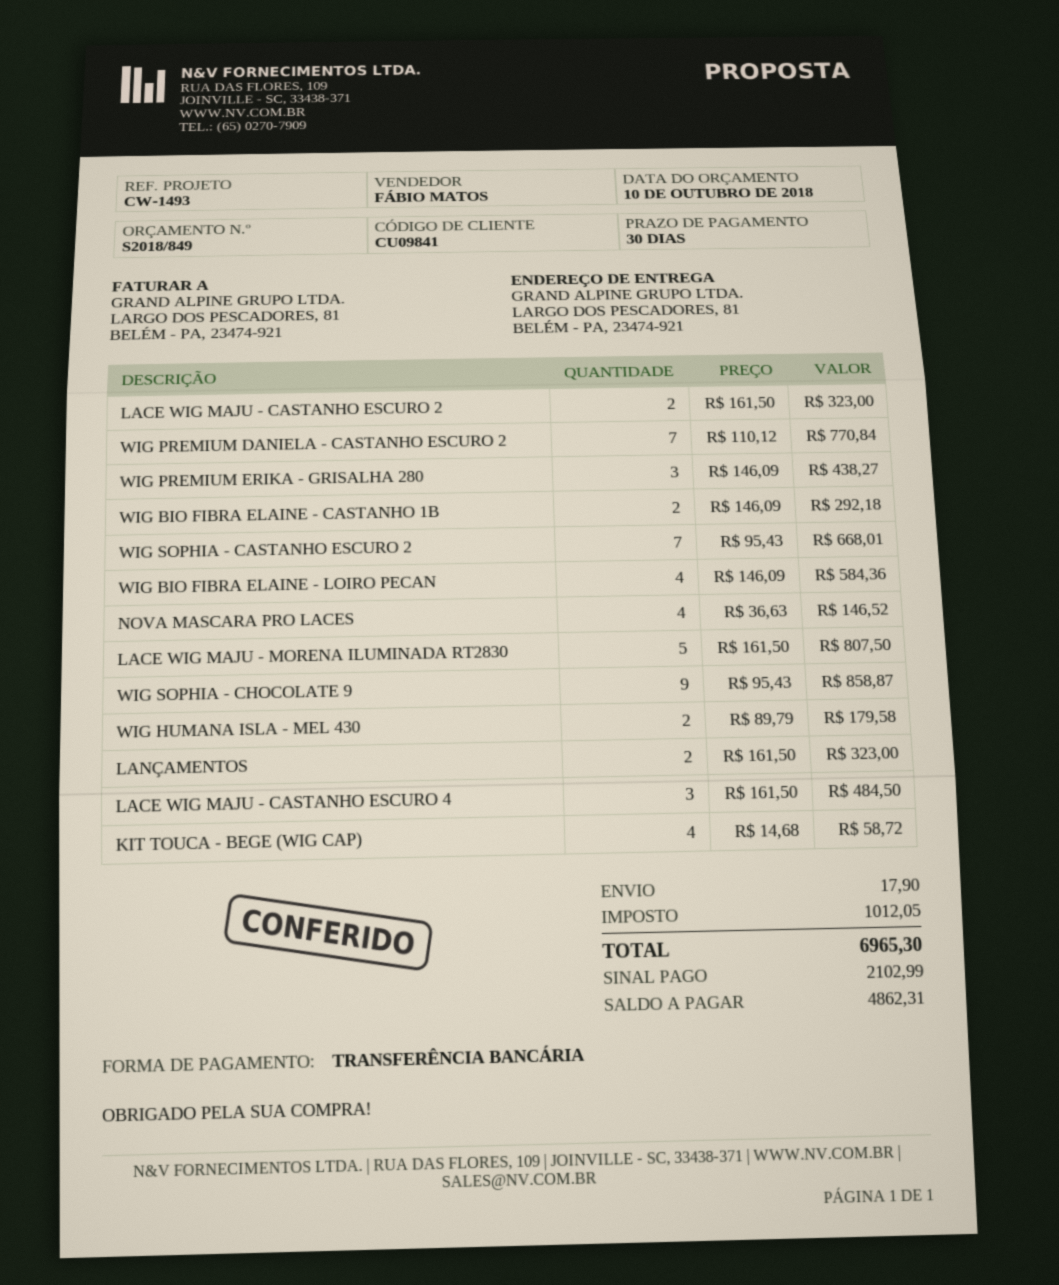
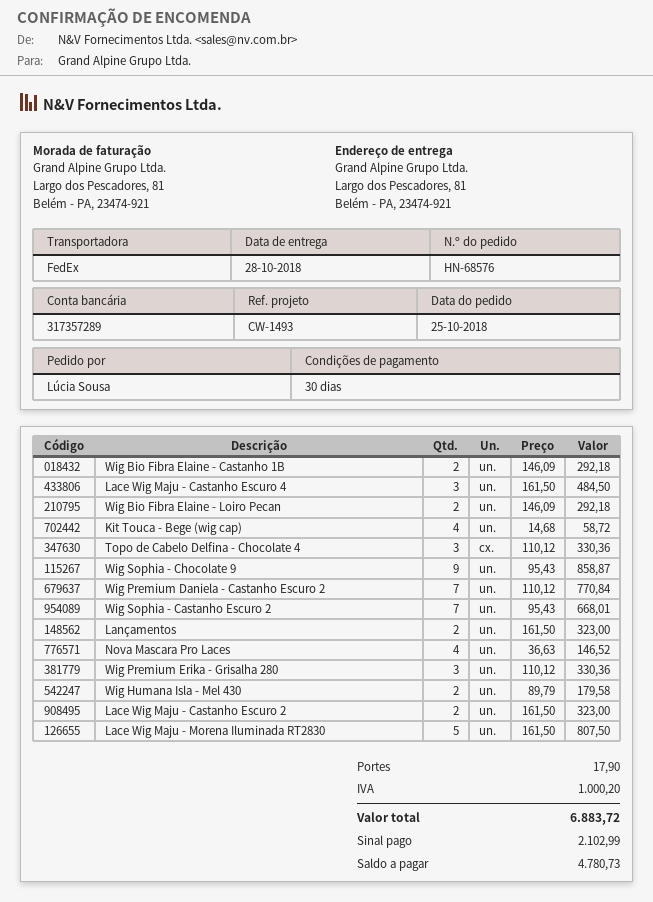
WIG PREMIUM ERIKA - GRISALHA 280: 3 x 146.09 = 438.27 -> 3 x 110.12 = 330.36
WIG BIO FIBRA ELAINE - LOIRO PECAN: 4 x 146.09 = 584.36 -> 2 x 146.09 = 292.18
Topo de Cabelo Delfina - Chocolate 4: none -> 3 x 110.12 = 330.36
tax: 1012.05 -> 1000.20
total: 6965.30 -> 6883.72
balance: 4862.31 -> 4780.73

